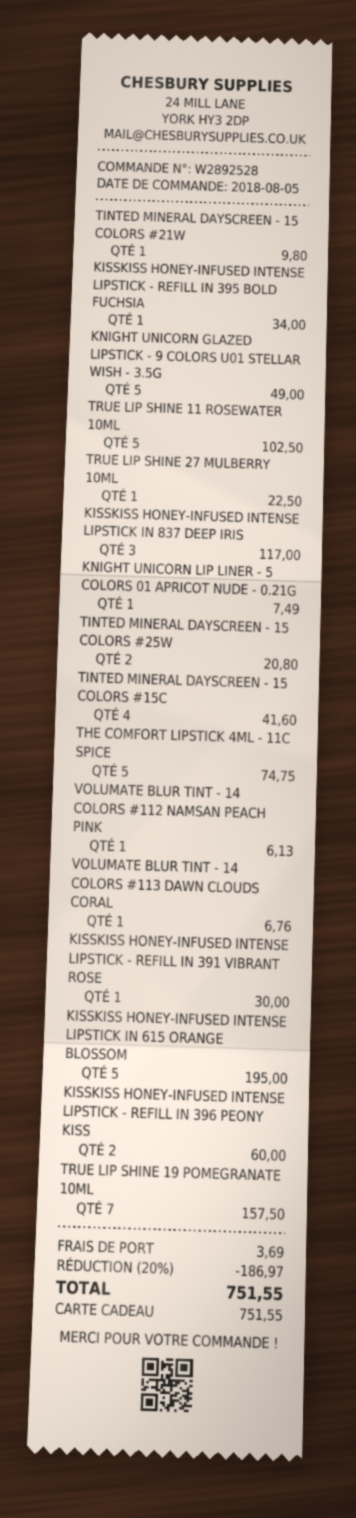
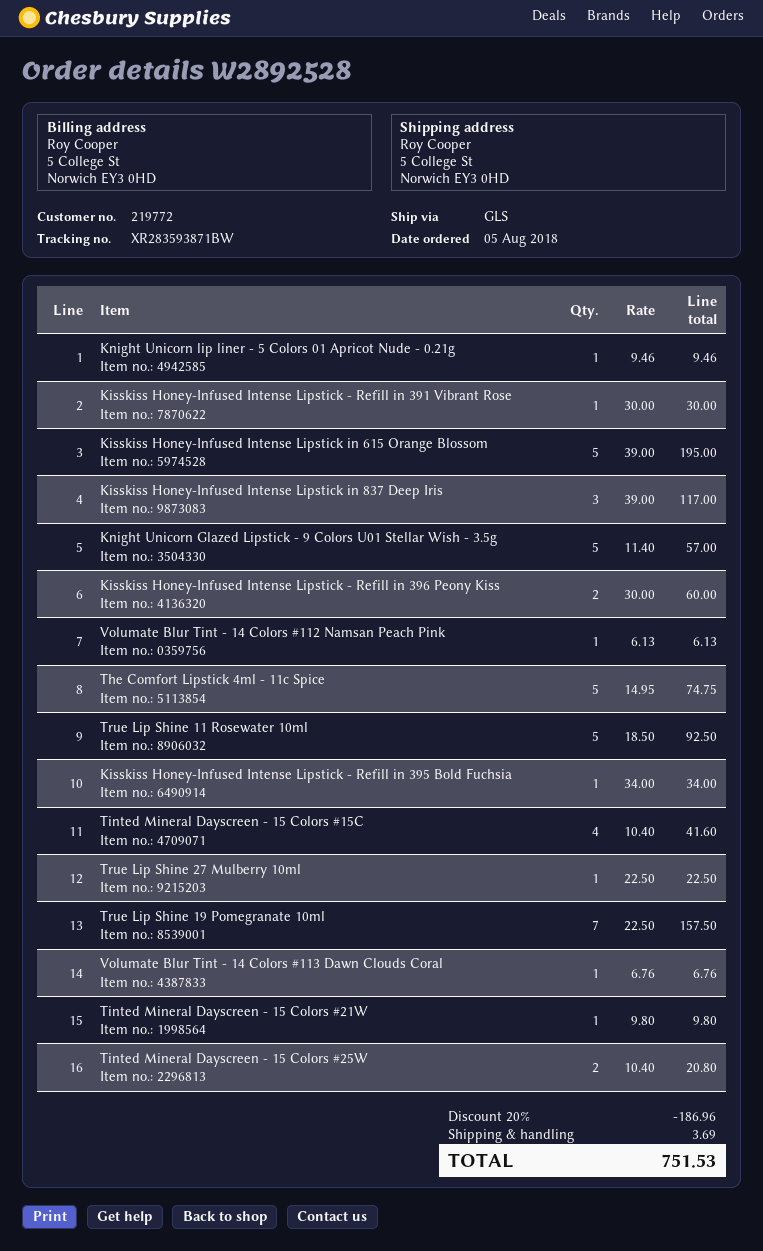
KNIGHT UNICORN GLAZED LIPSTICK - 9 COLORS U01 STELLAR WISH - 3.5G: 5 for 49.00 -> 5 for 57.00
TRUE LIP SHINE 11 ROSEWATER 10ML: 5 for 102.50 -> 5 for 92.50
KNIGHT UNICORN LIP LINER - 5 COLORS 01 APRICOT NUDE - 0.21G: 1 for 7.49 -> 1 for 9.46
discount: 20% = 186.97 -> 20% = 186.96
total: 751.55 -> 751.53

